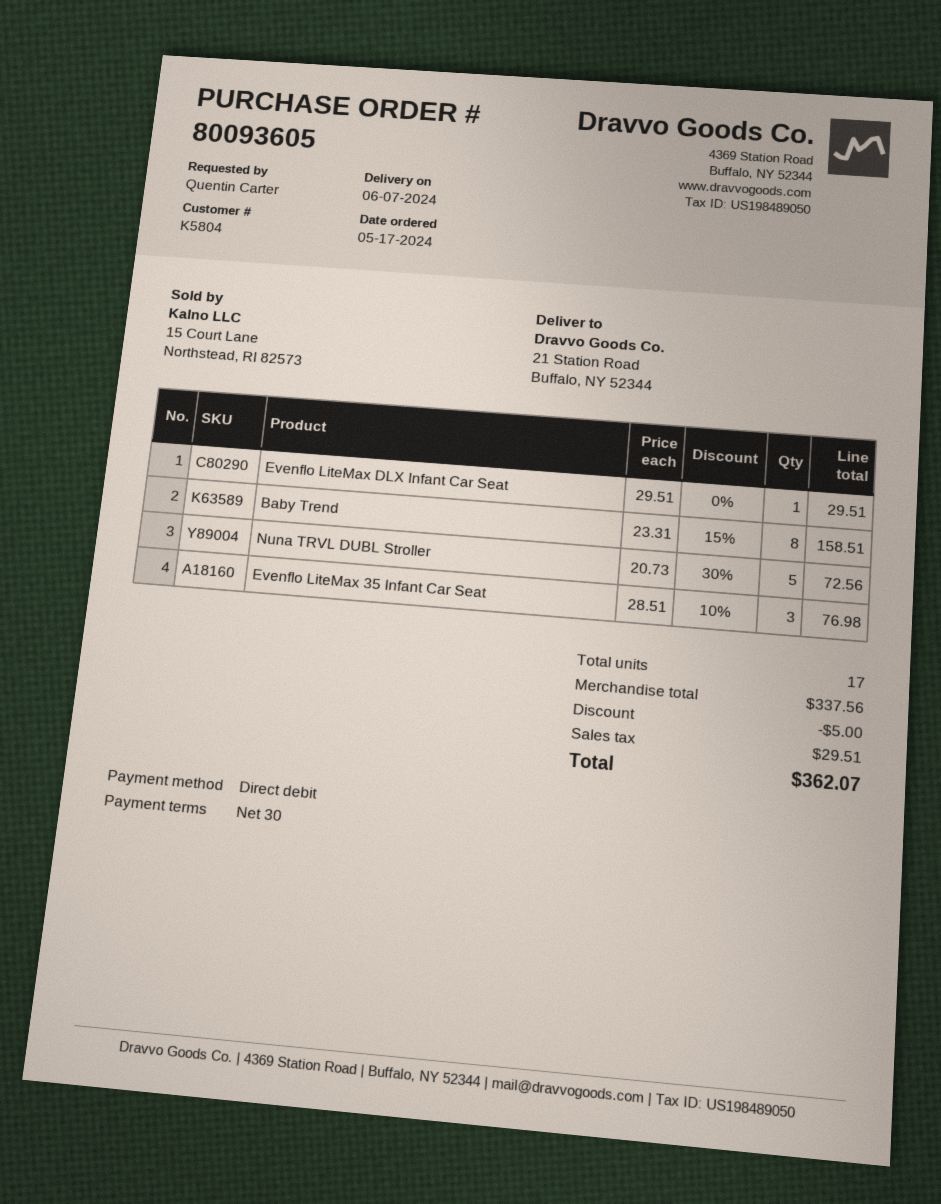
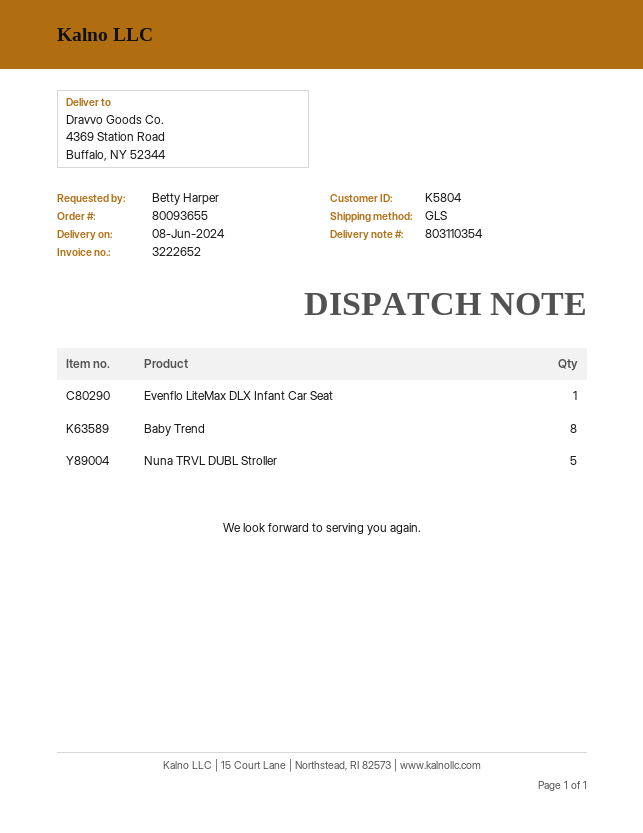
order number: 80093605 -> 80093655
delivery date: 2024-06-07 -> 2024-06-08
ordered by: Quentin Carter -> Betty Harper
ship to: 21 Station Road, Buffalo, NY 52344 -> 4369 Station Road, Buffalo, NY 52344
Evenflo LiteMax 35 Infant Car Seat: 3 -> none

